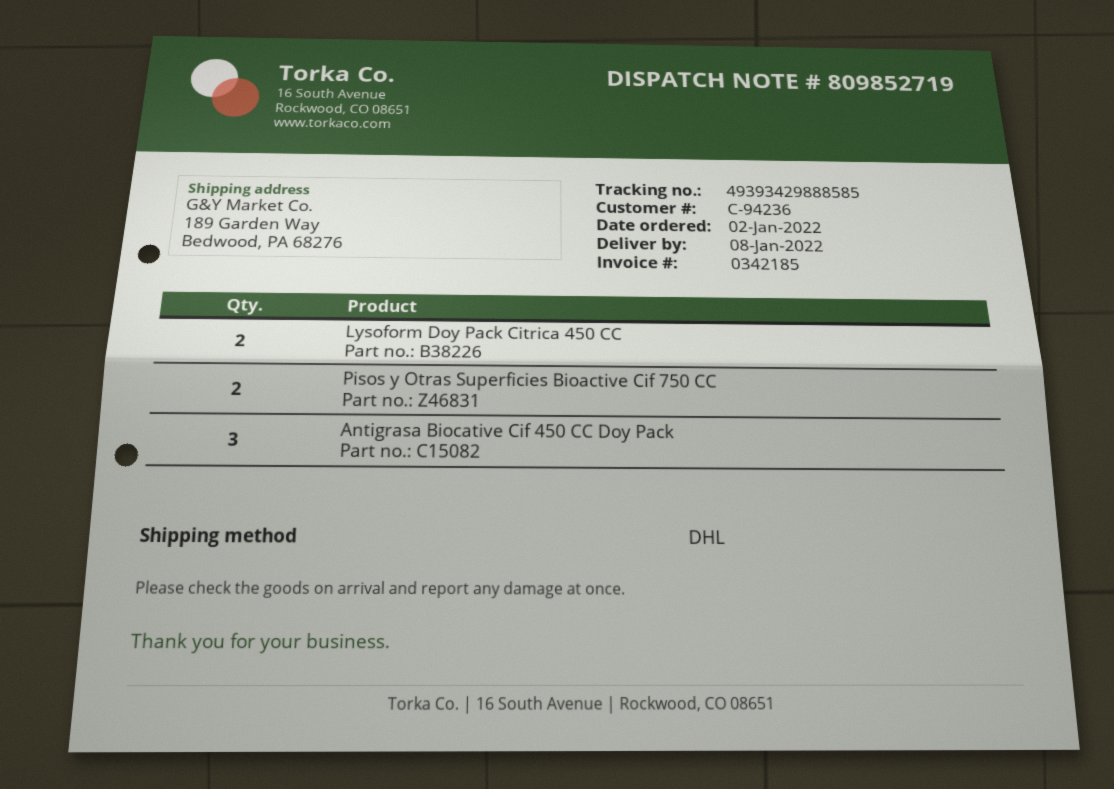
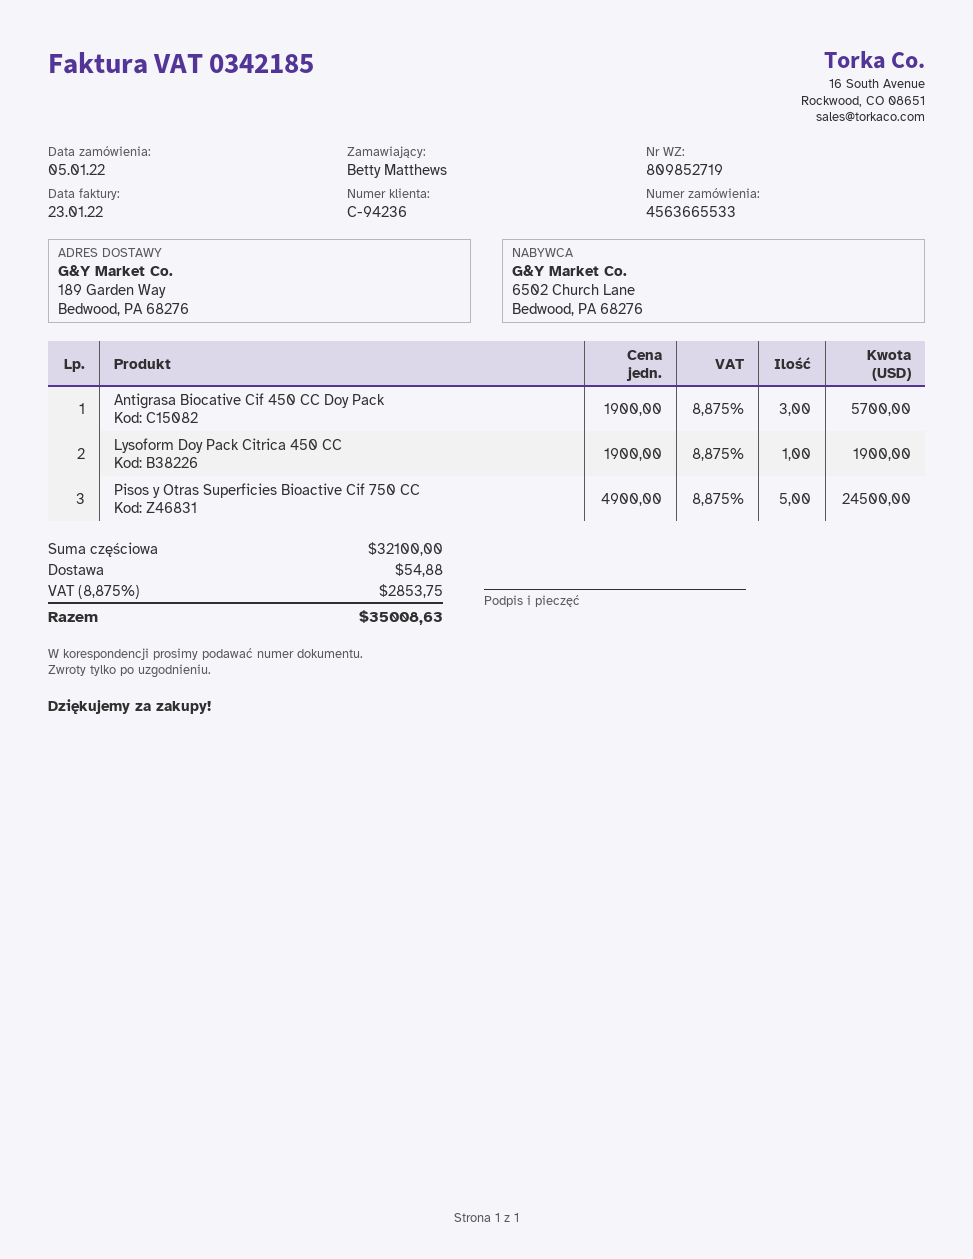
order date: 2022-01-02 -> 2022-01-05
Lysoform Doy Pack Citrica 450 CC: 2 -> 1
Pisos y Otras Superficies Bioactive Cif 750 CC: 2 -> 5

